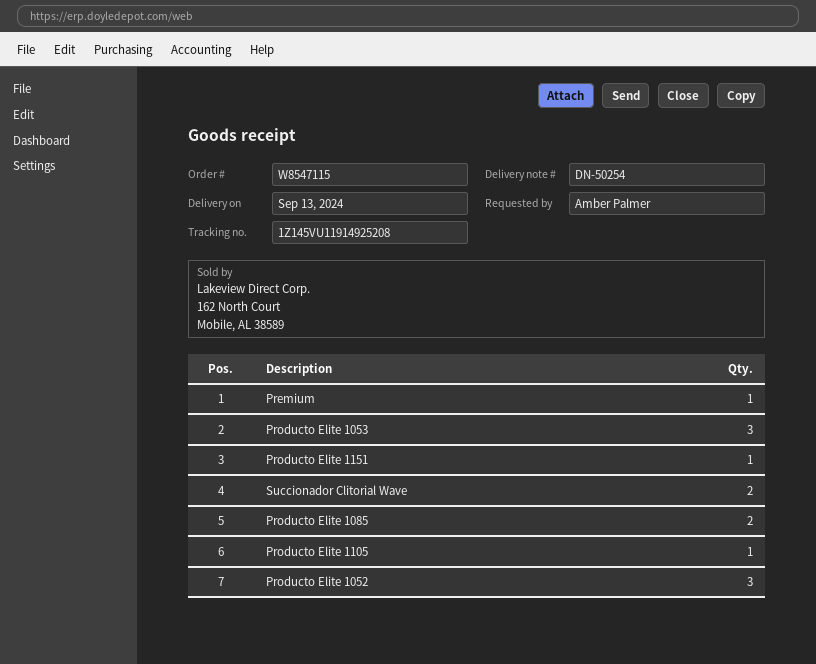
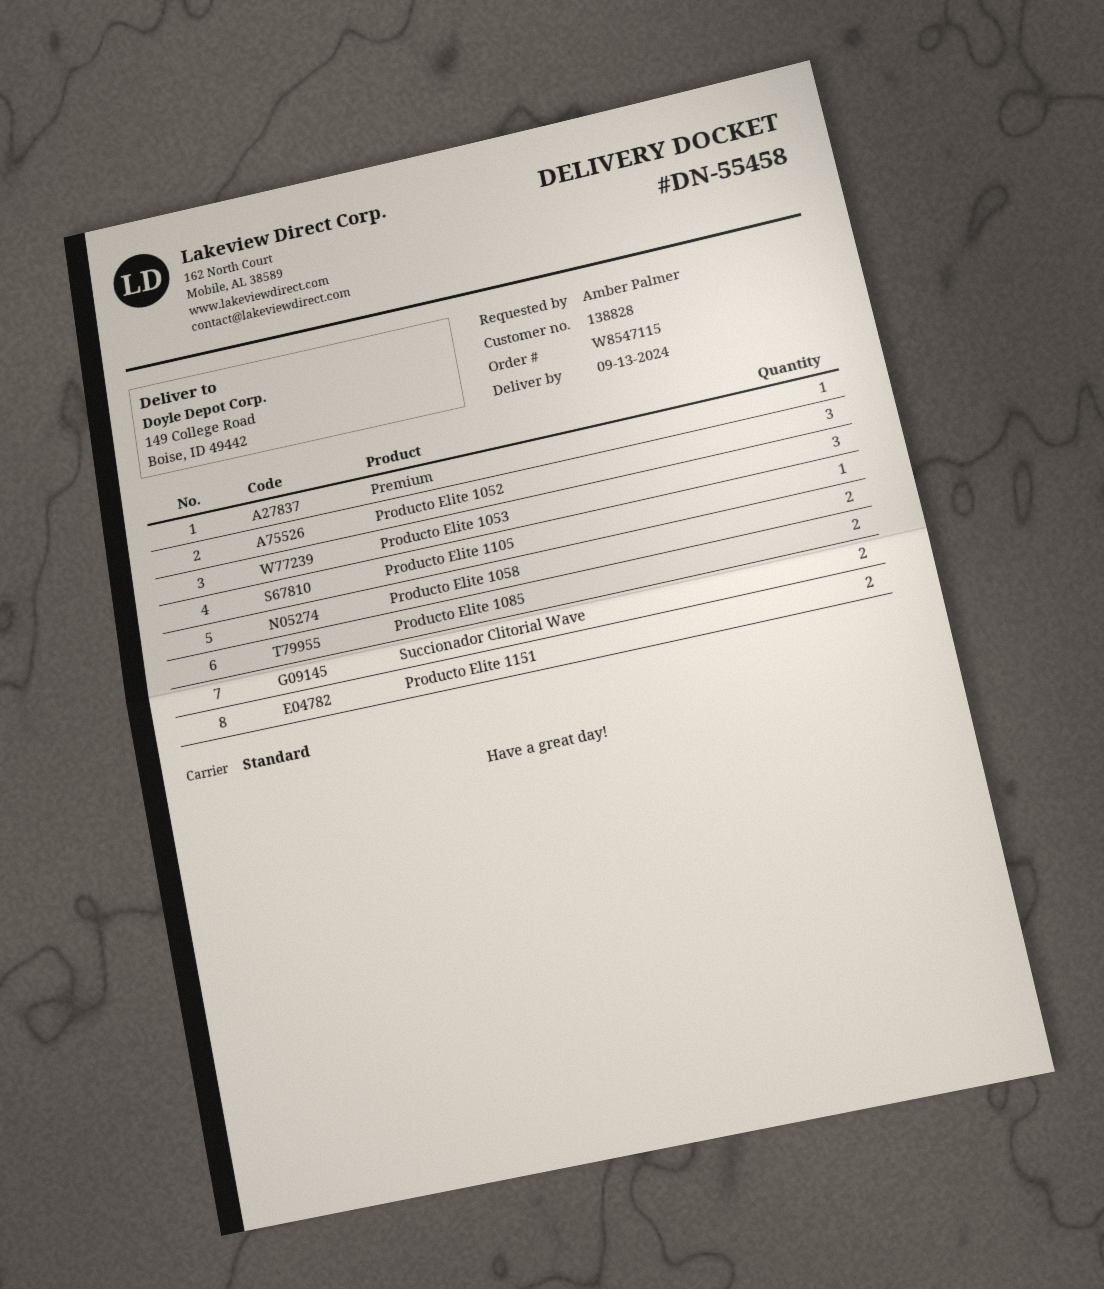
delivery note number: DN-50254 -> DN-55458
Producto Elite 1151: 1 -> 2
Producto Elite 1058: none -> 2

